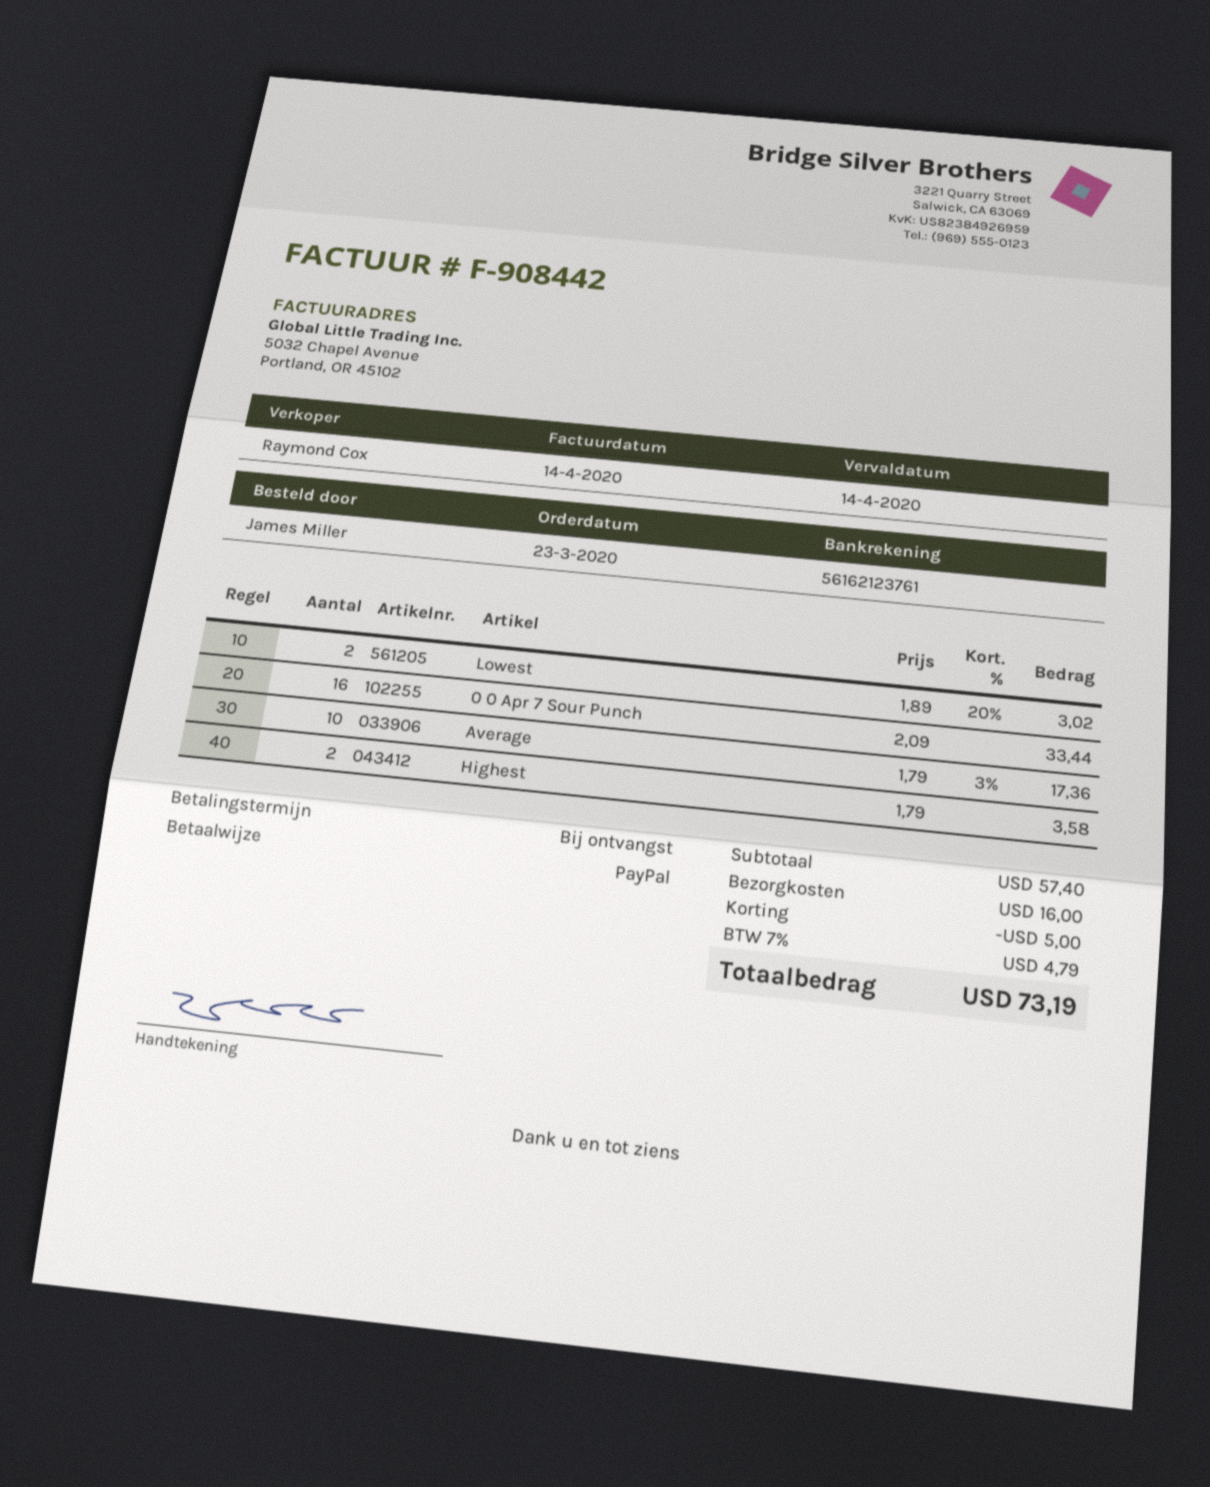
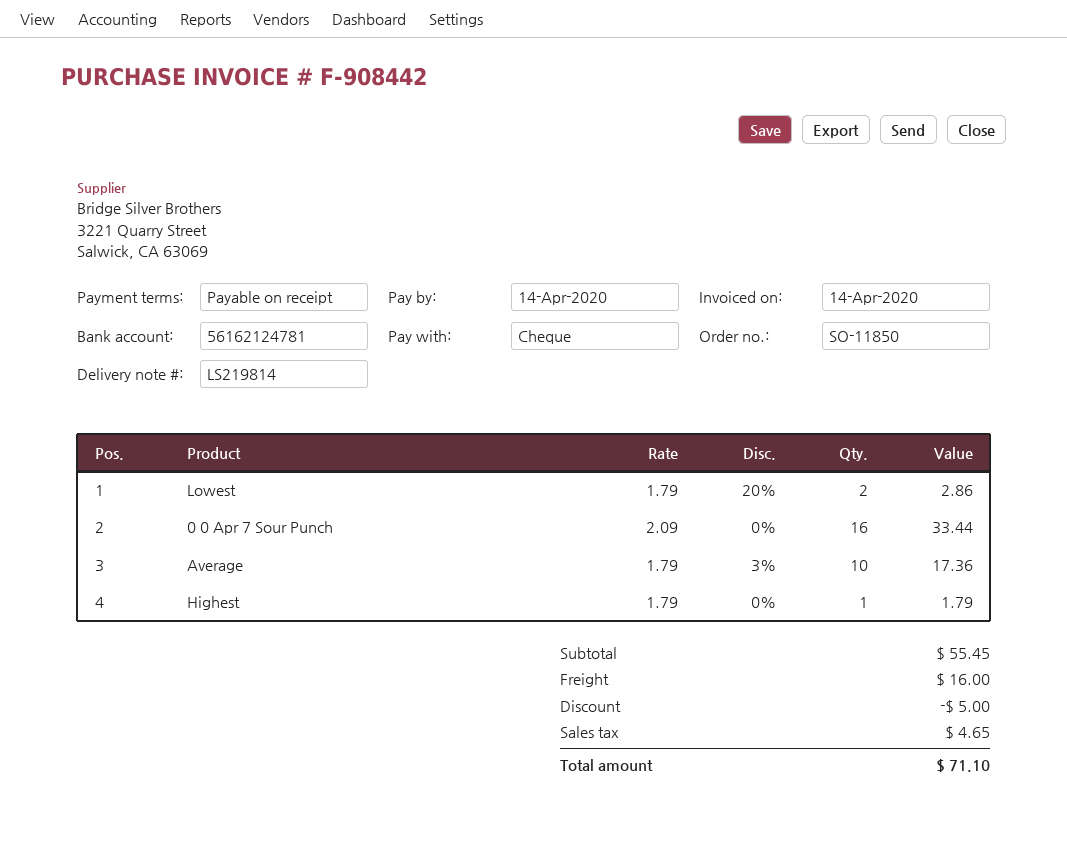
payment method: PayPal -> cheque
bank account: 56162123761 -> 56162124781
Lowest: 2 x 1.89 - 20% = 3.02 -> 2 x 1.79 - 20% = 2.86
Highest: 2 x 1.79 = 3.58 -> 1 x 1.79 = 1.79
subtotal: 57.40 -> 55.45
tax: 4.79 -> 4.65
total: 73.19 -> 71.10

